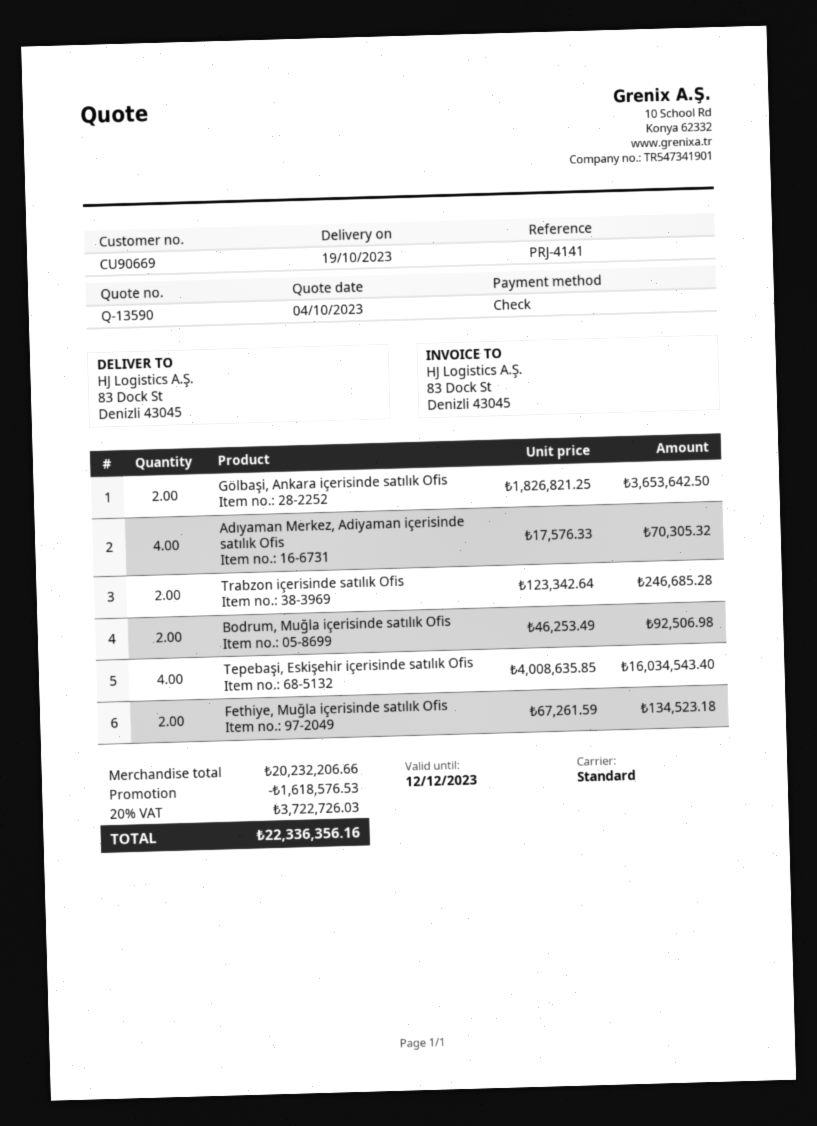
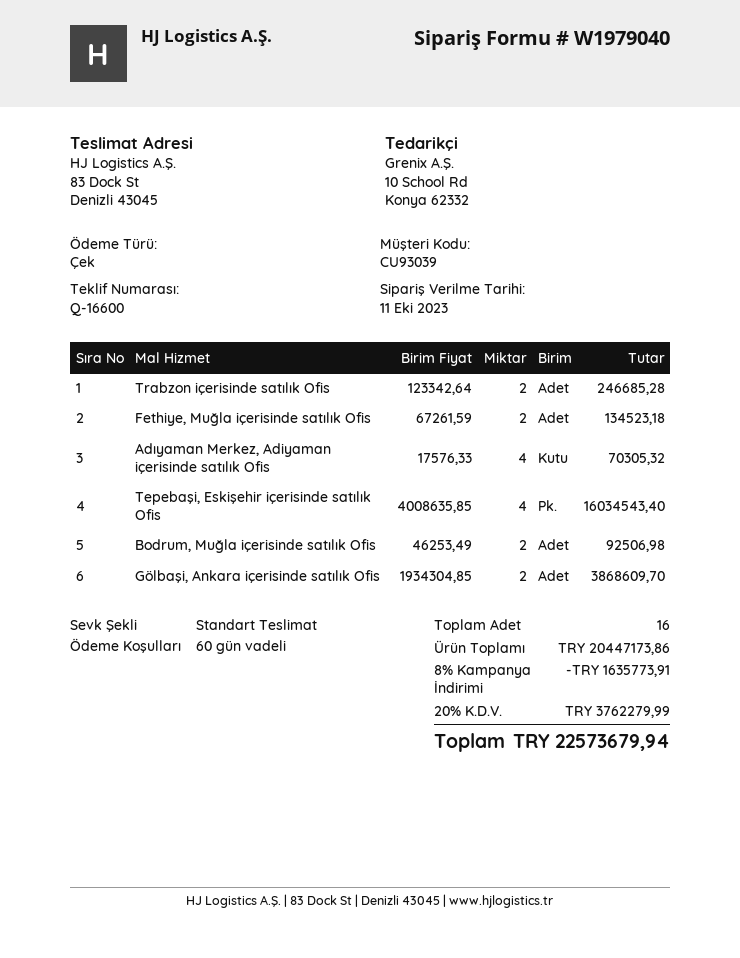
quote number: Q-13590 -> Q-16600
customer number: CU90669 -> CU93039
Gölbaşi, Ankara içerisinde satılık Ofis: 2 x 1826821.25 = 3653642.50 -> 2 x 1934304.85 = 3868609.70
subtotal: 20232206.66 -> 20447173.86
discount: 1618576.53 -> 1635773.91
tax: 20% = 3722726.03 -> 20% = 3762279.99
total: 22336356.16 -> 22573679.94

